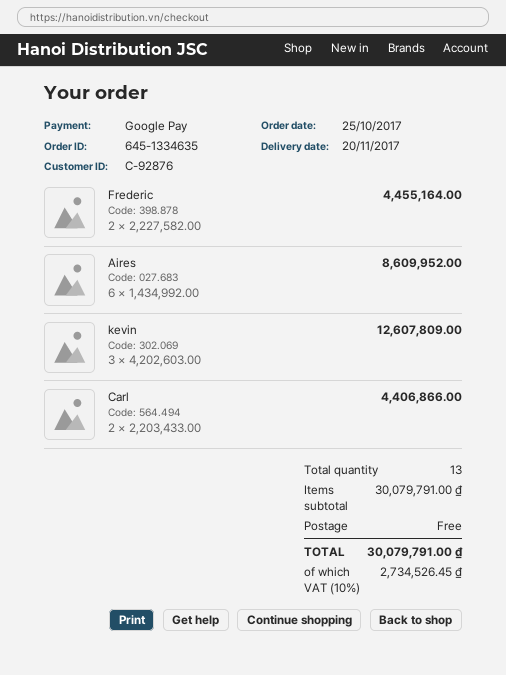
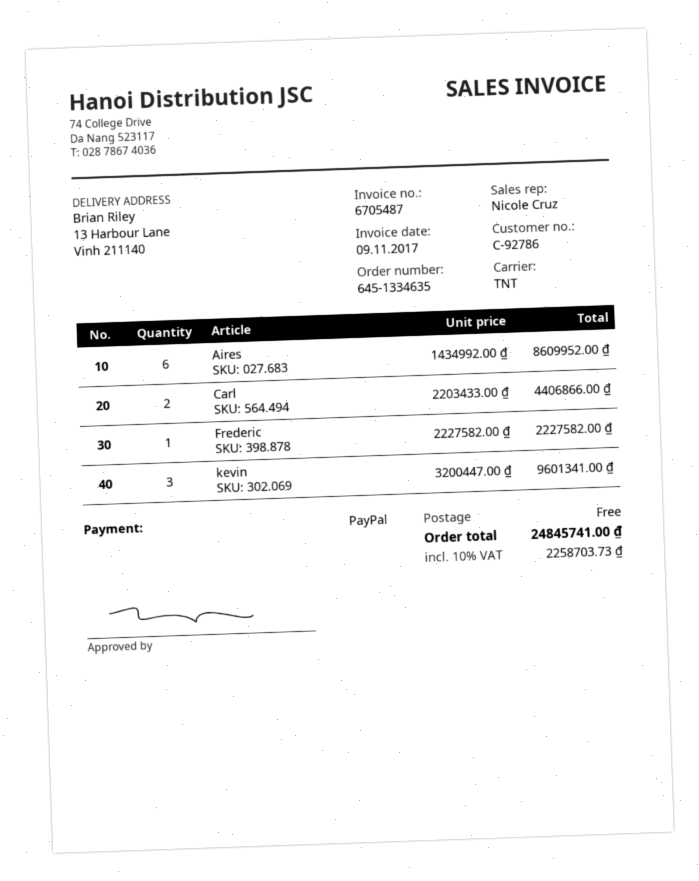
customer number: C-92876 -> C-92786
payment method: Google Pay -> PayPal
Frederic: 2 x 2227582.00 = 4455164.00 -> 1 x 2227582.00 = 2227582.00
kevin: 3 x 4202603.00 = 12607809.00 -> 3 x 3200447.00 = 9601341.00
tax: 10% = 2734526.45 -> 10% = 2258703.73
total: 30079791.00 -> 24845741.00

